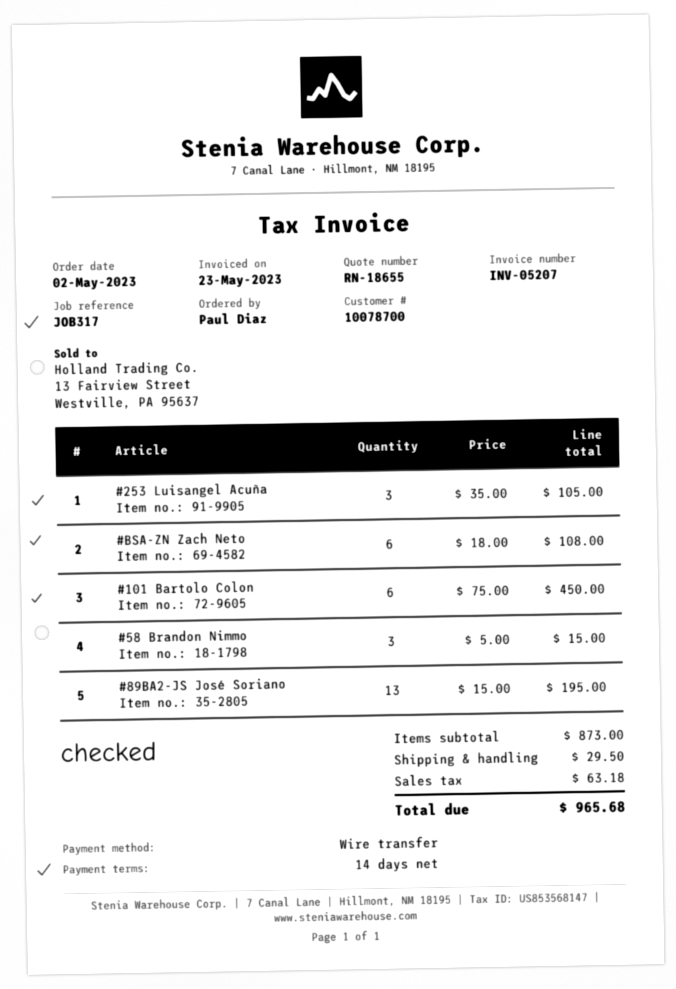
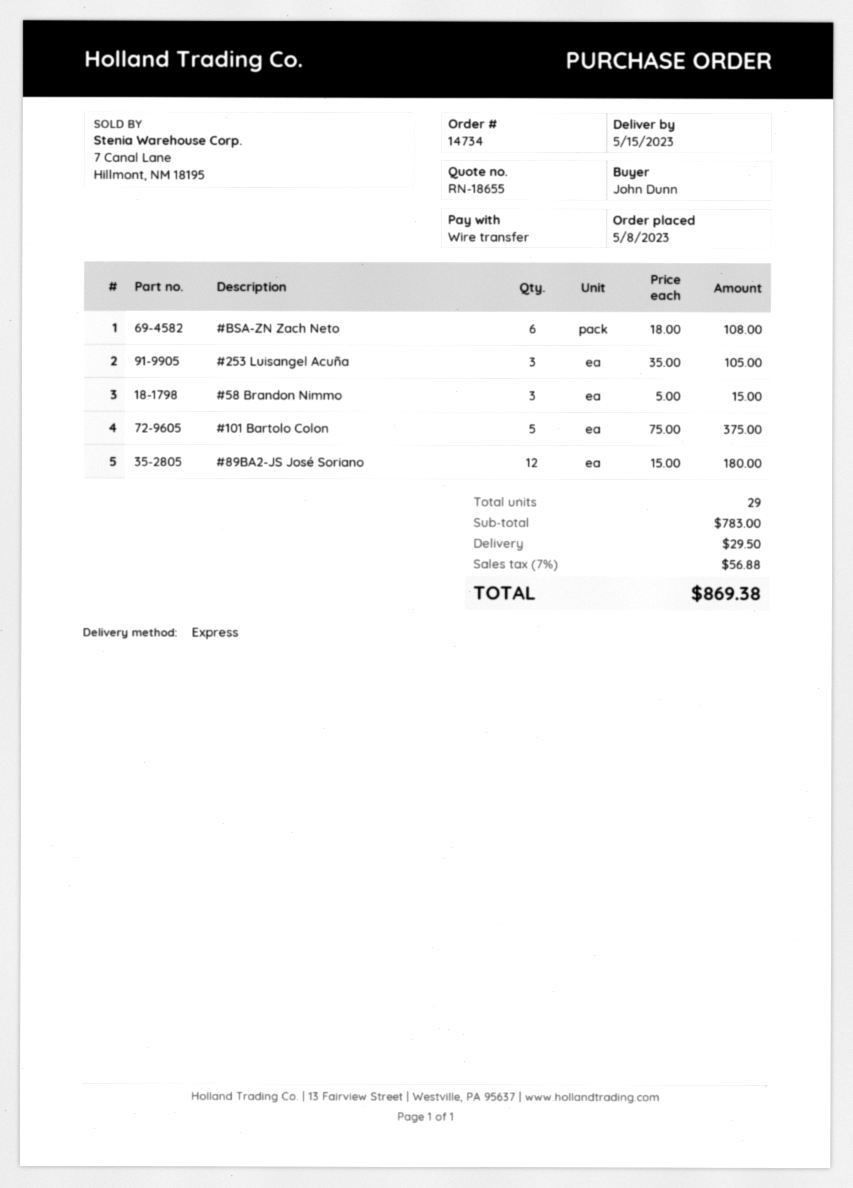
order date: 2023-05-02 -> 2023-05-08
ordered by: Paul Diaz -> John Dunn
#101 Bartolo Colon: 6 x 75.00 = 450.00 -> 5 x 75.00 = 375.00
#89BA2-JS José Soriano: 13 x 15.00 = 195.00 -> 12 x 15.00 = 180.00
subtotal: 873.00 -> 783.00
tax: 63.18 -> 56.88
total: 965.68 -> 869.38

